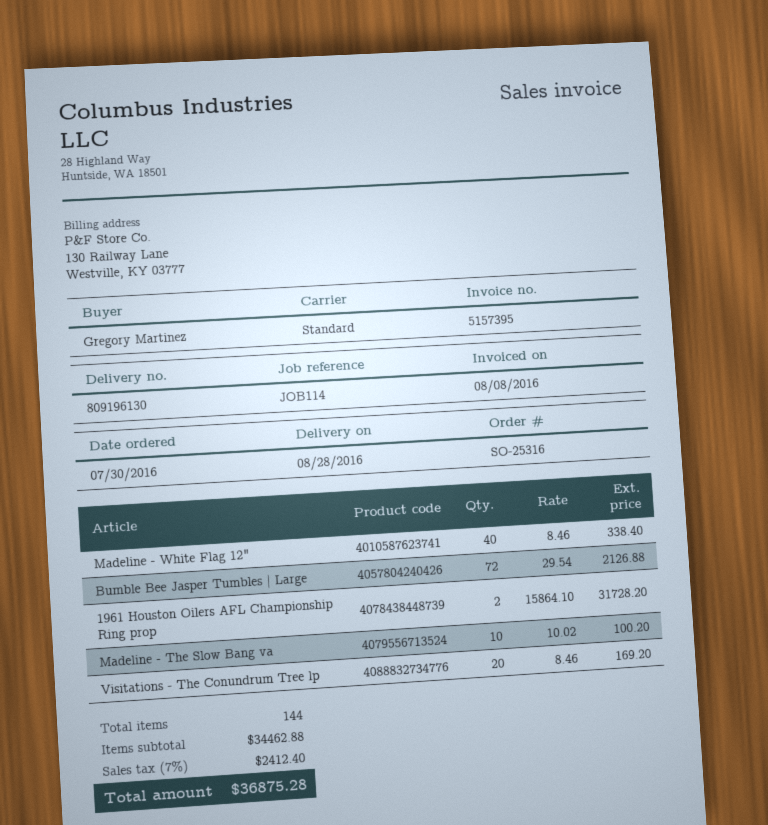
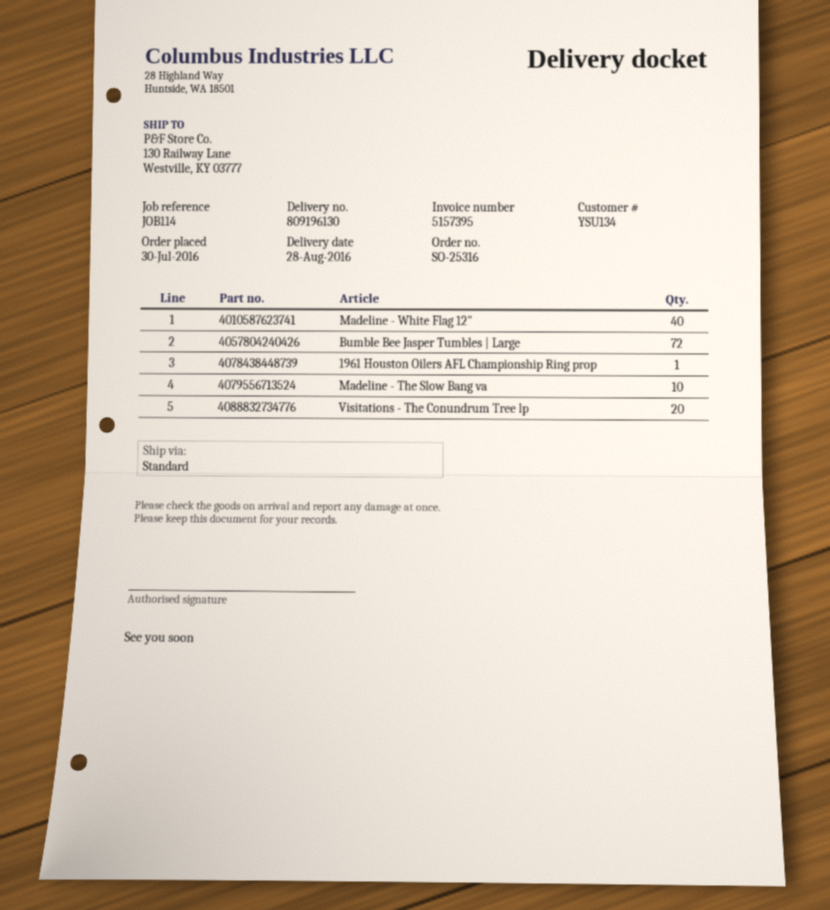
1961 Houston Oilers AFL Championship Ring prop: 2 -> 1

